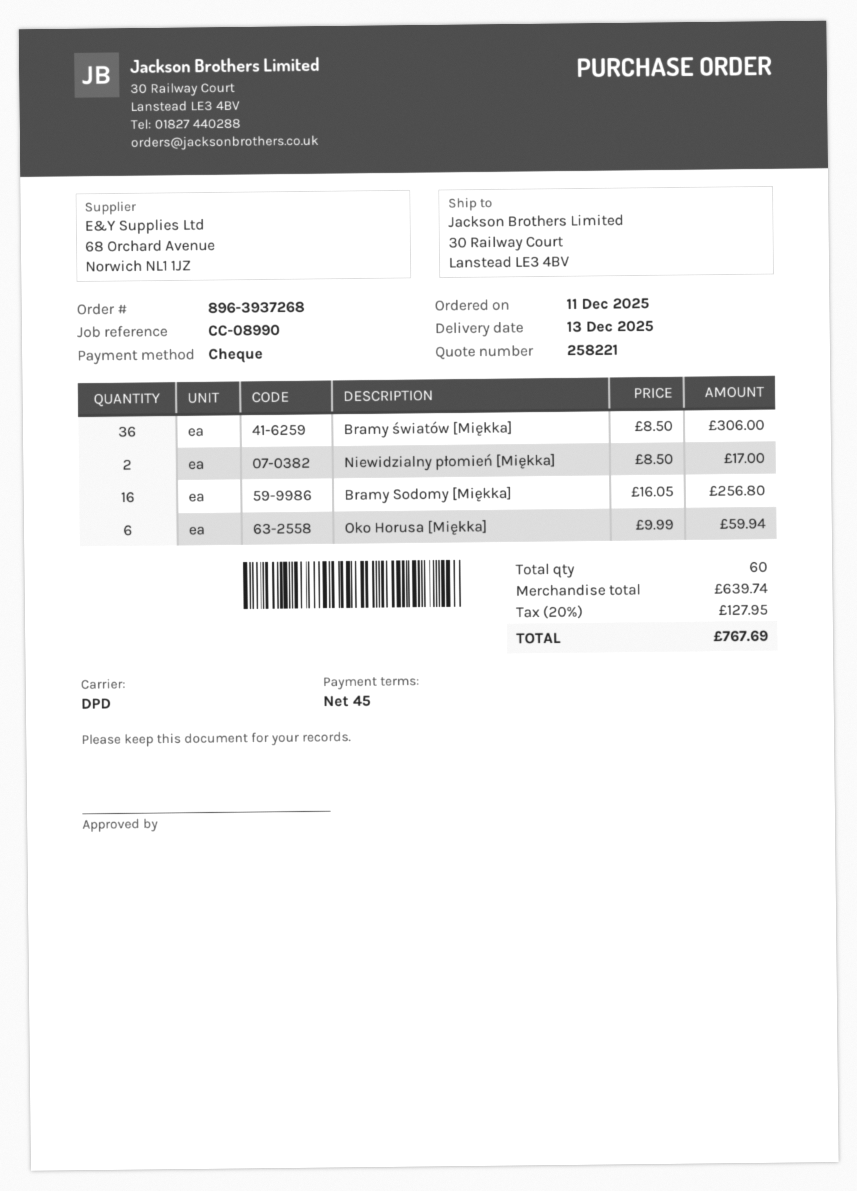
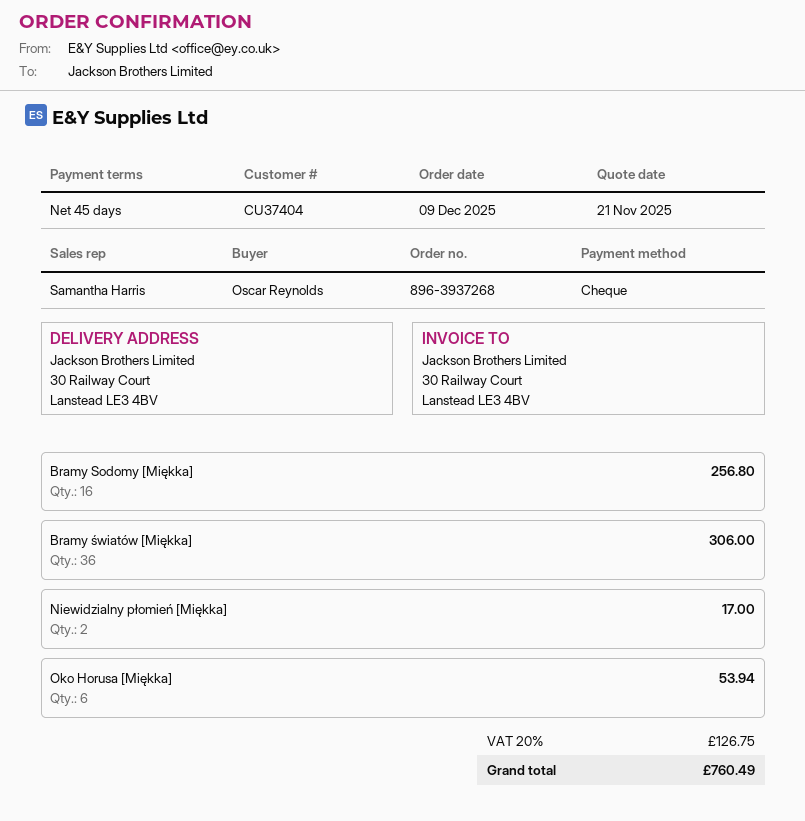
order date: 2025-12-11 -> 2025-12-09
Oko Horusa [Miękka]: 6 for 59.94 -> 6 for 53.94
tax: 20% = 127.95 -> 20% = 126.75
total: 767.69 -> 760.49

